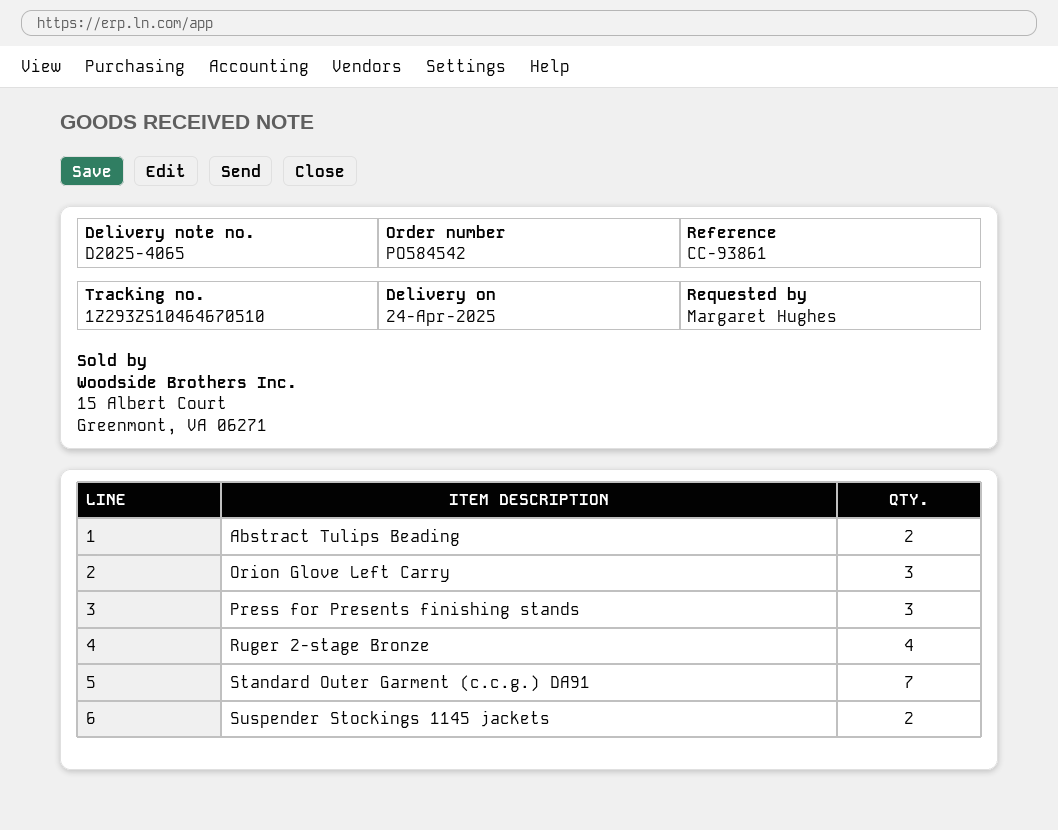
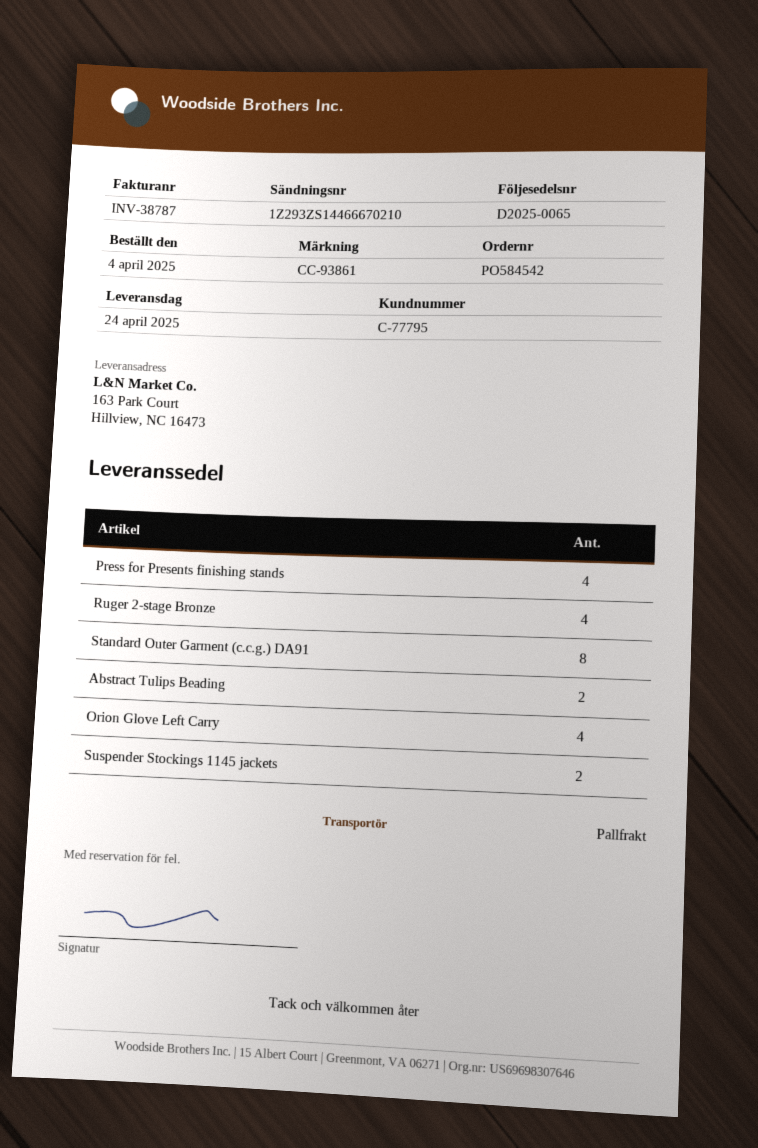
delivery note number: D2025-4065 -> D2025-0065
tracking number: 1Z293ZS10464670510 -> 1Z293ZS14466670210
Orion Glove Left Carry: 3 -> 4
Press for Presents finishing stands: 3 -> 4
Standard Outer Garment (c.c.g.) DA91: 7 -> 8

